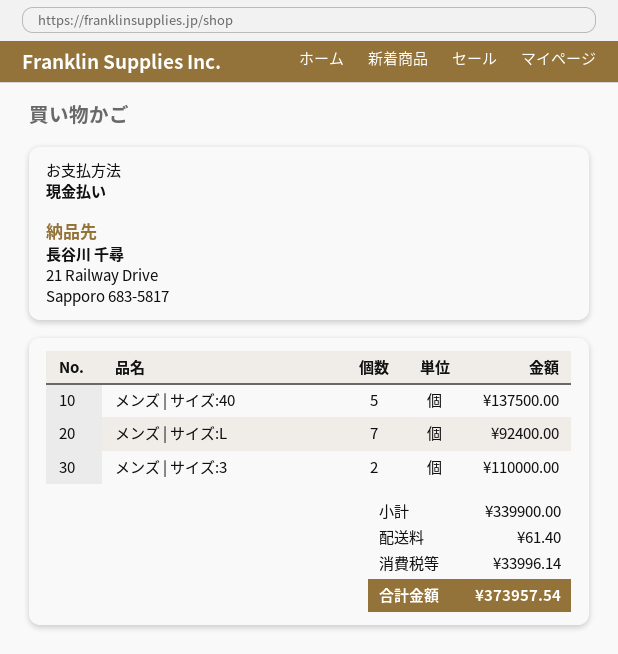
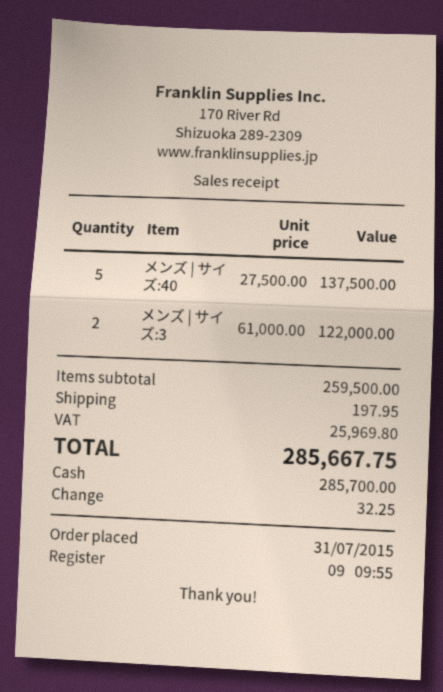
メンズ | サイズ:L: 7 for 92400.00 -> none
メンズ | サイズ:3: 2 for 110000.00 -> 2 for 122000.00
subtotal: 339900.00 -> 259500.00
shipping: 61.40 -> 197.95
tax: 33996.14 -> 25969.80
total: 373957.54 -> 285667.75

